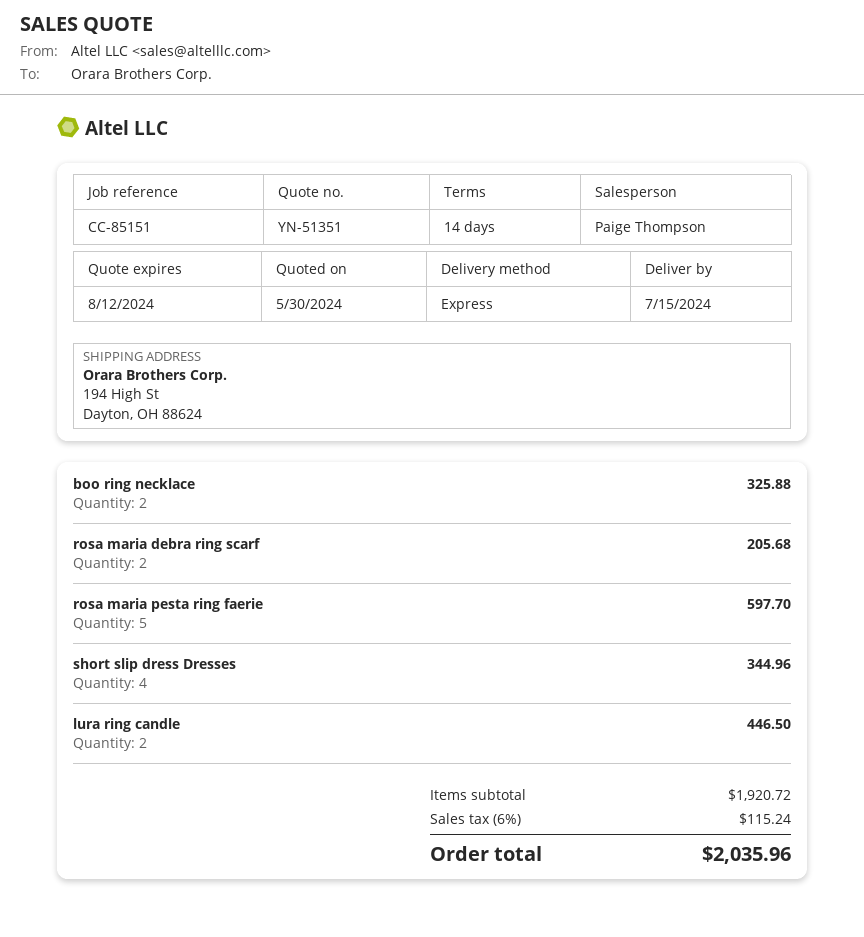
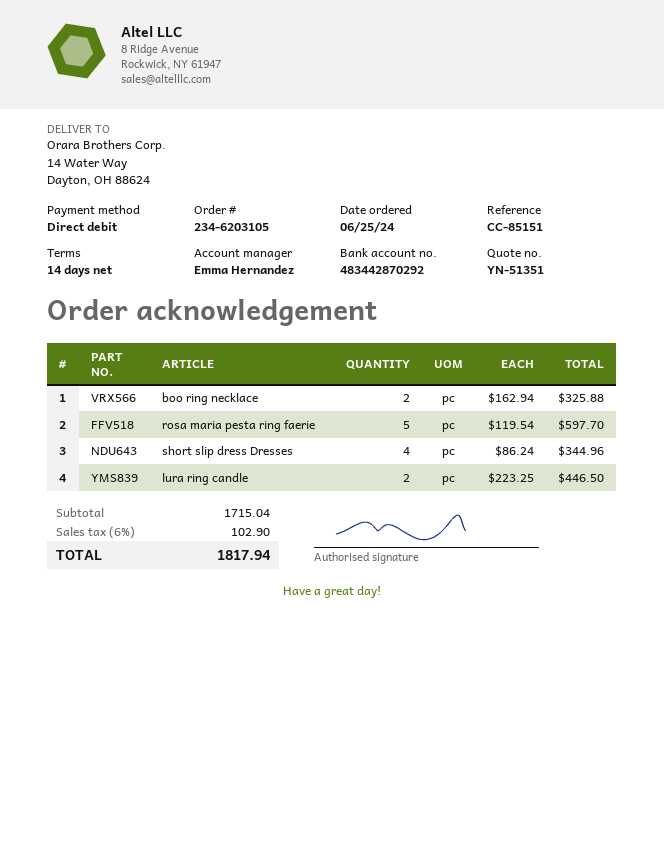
sales rep: Paige Thompson -> Emma Hernandez
ship to: 194 High St, Dayton, OH 88624 -> 14 Water Way, Dayton, OH 88624
rosa maria debra ring scarf: 2 for 205.68 -> none
subtotal: 1920.72 -> 1715.04
tax: 6% = 115.24 -> 6% = 102.90
total: 2035.96 -> 1817.94

